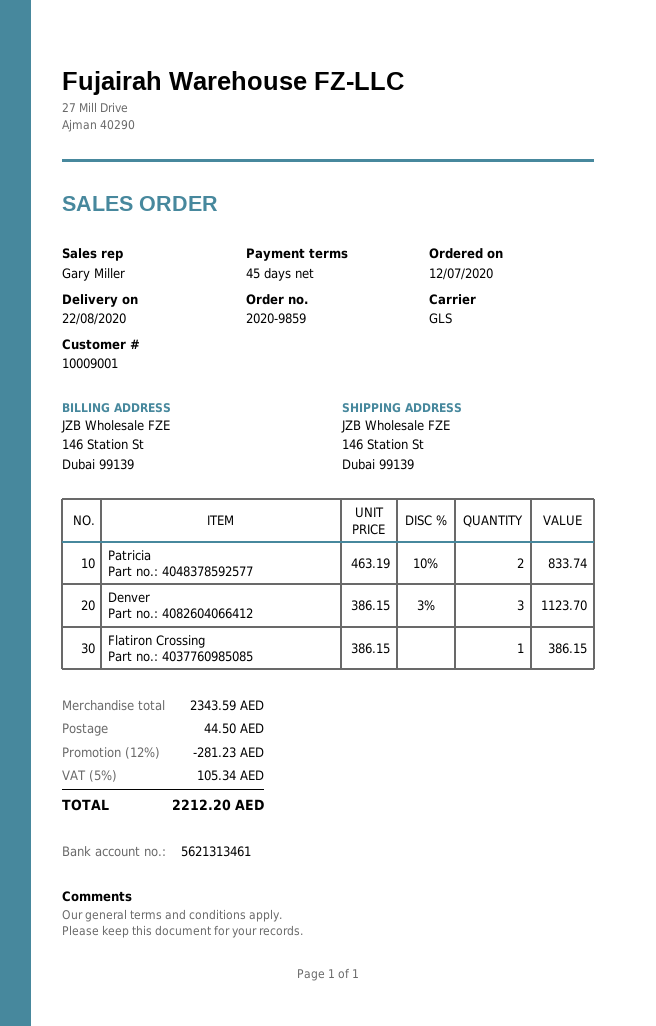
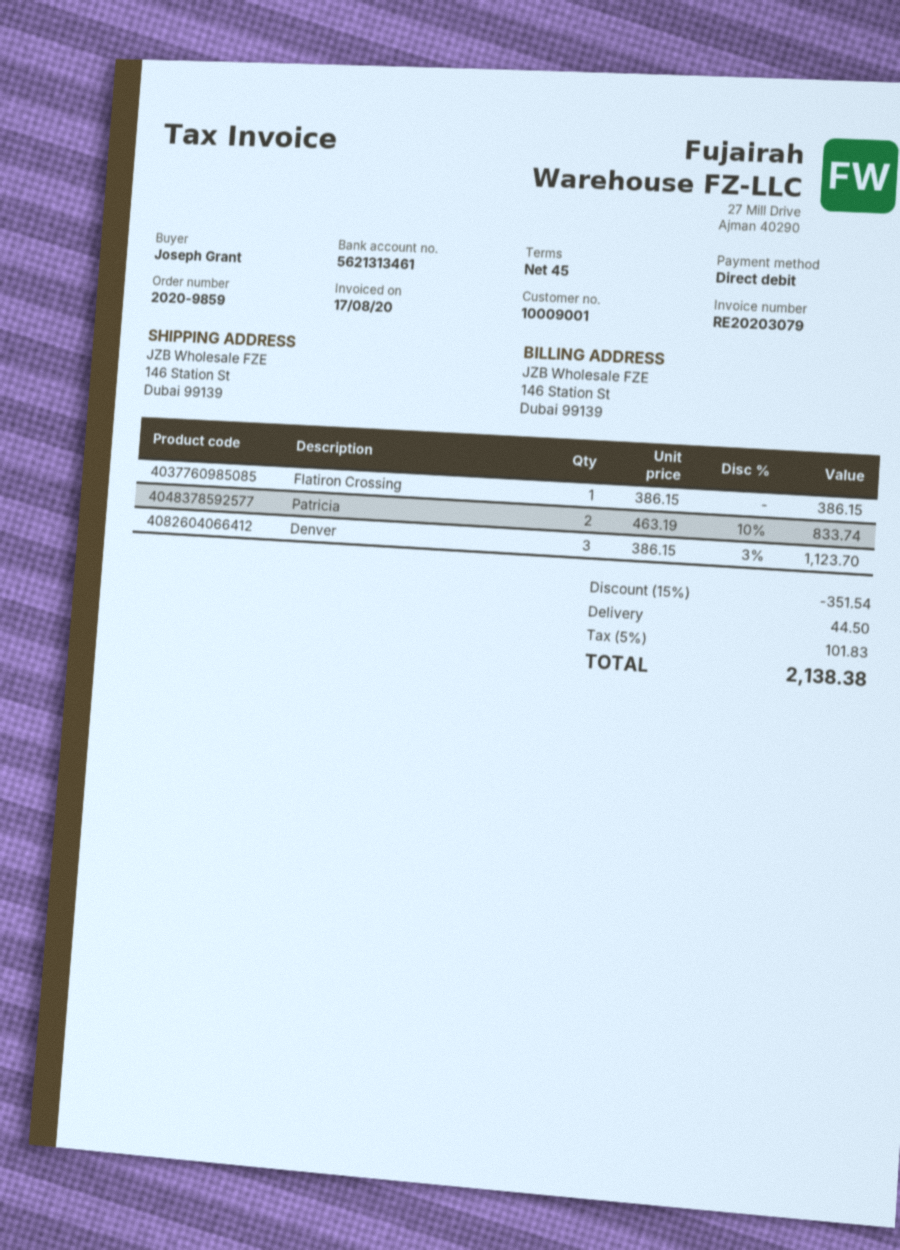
discount: 12% = 281.23 -> 15% = 351.54
tax: 5% = 105.34 -> 5% = 101.83
total: 2212.20 -> 2138.38

